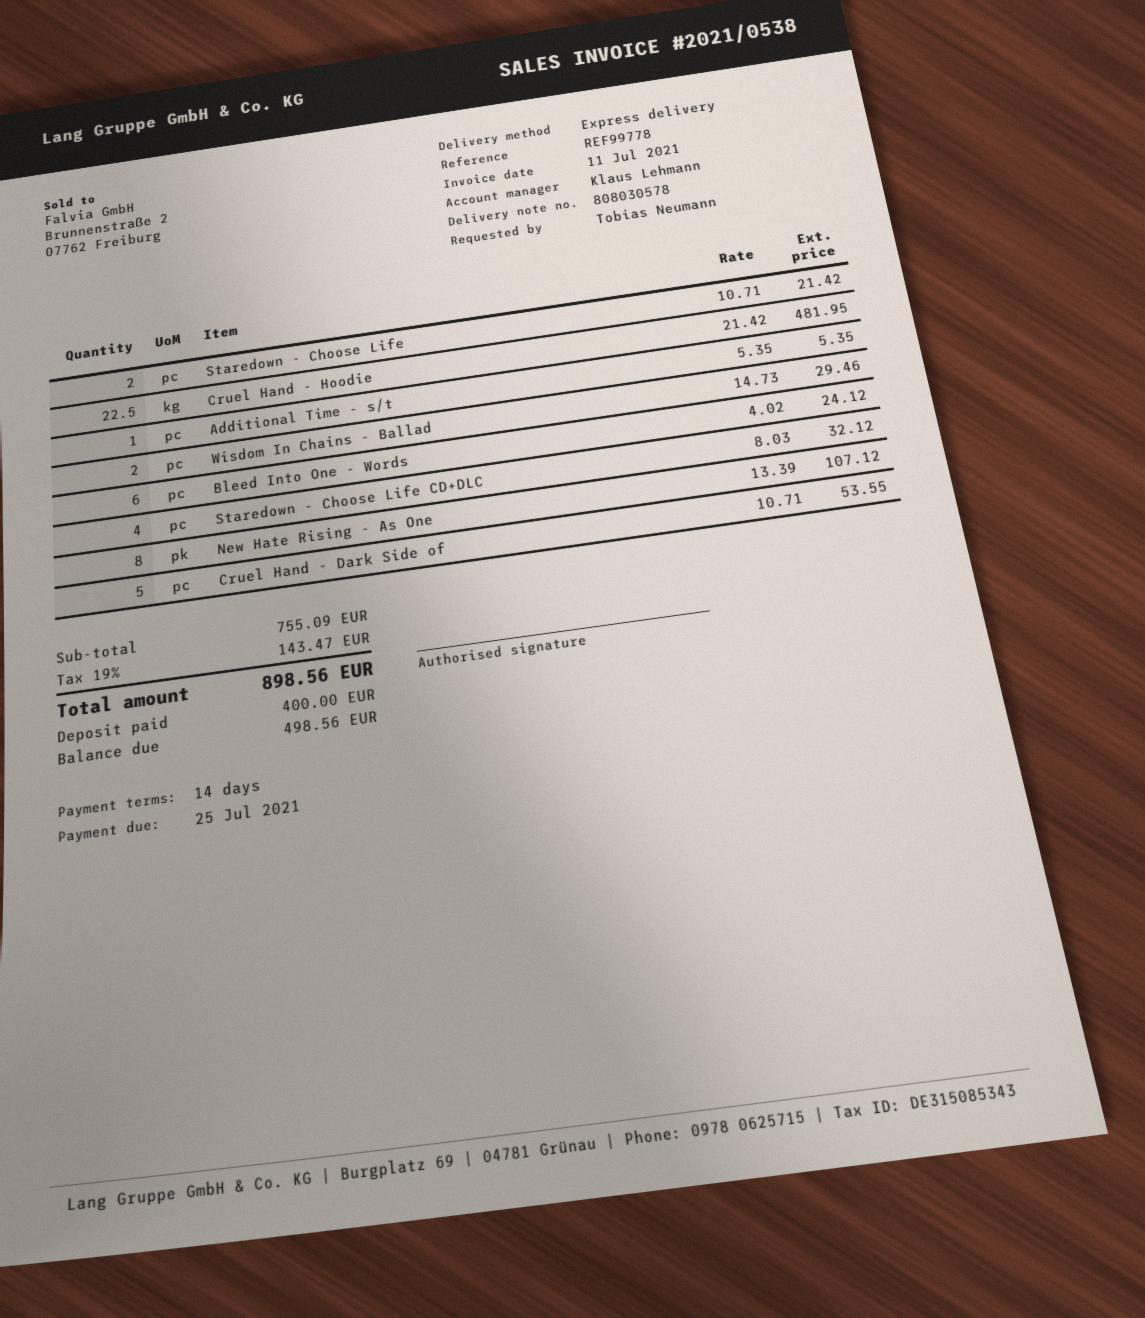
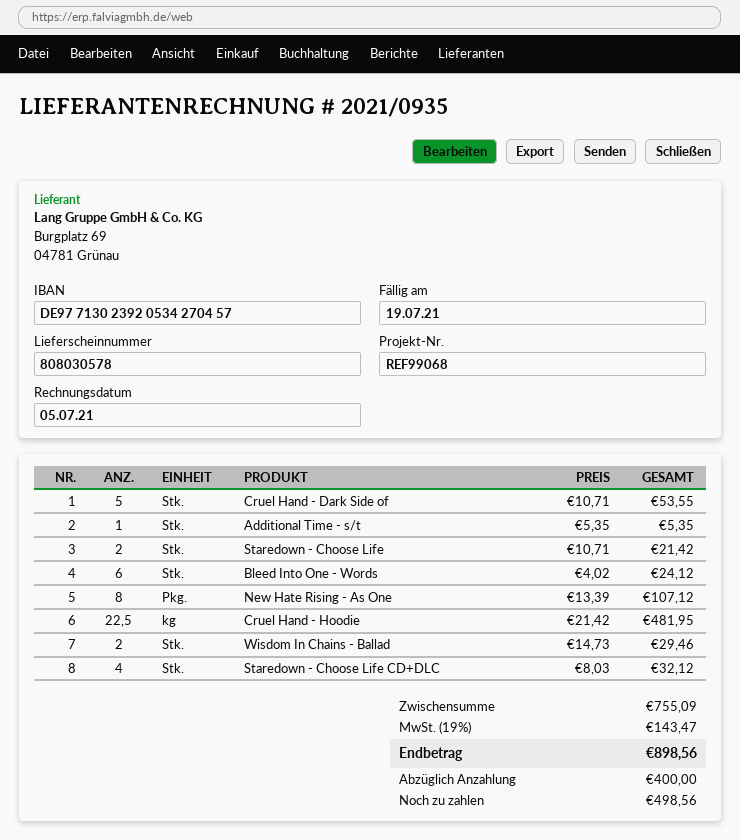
invoice number: 2021/0538 -> 2021/0935
invoice date: 2021-07-11 -> 2021-07-05
due date: 2021-07-25 -> 2021-07-19
reference: REF99778 -> REF99068

